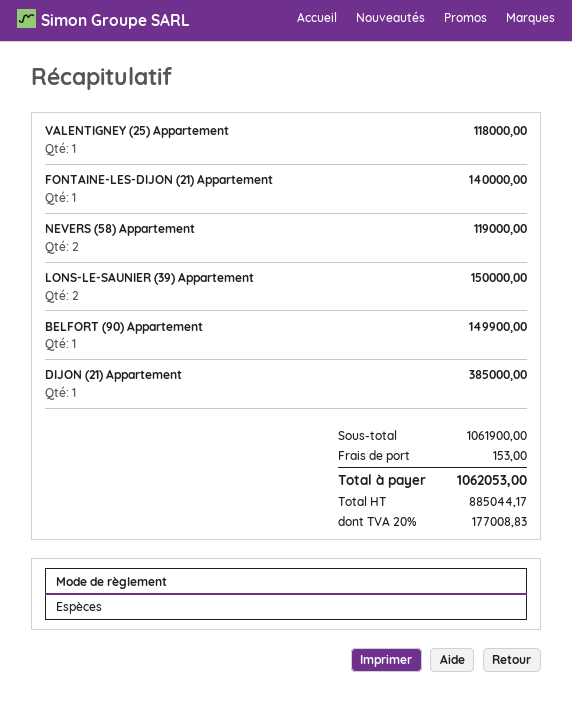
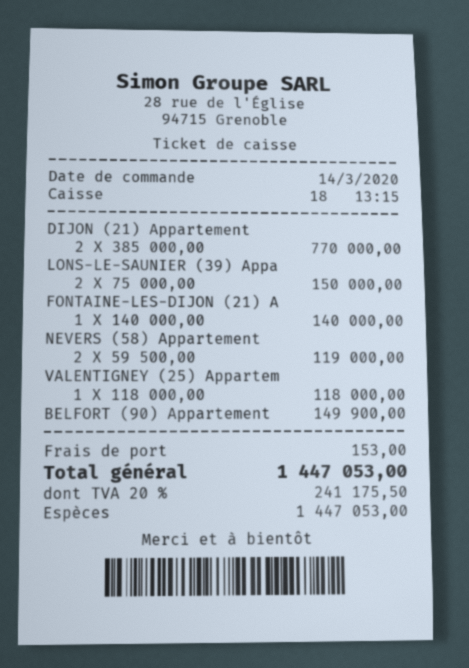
DIJON (21) Appartement: 1 for 385000.00 -> 2 for 770000.00
tax: 20% = 177008.83 -> 20% = 241175.50
total: 1062053.00 -> 1447053.00

